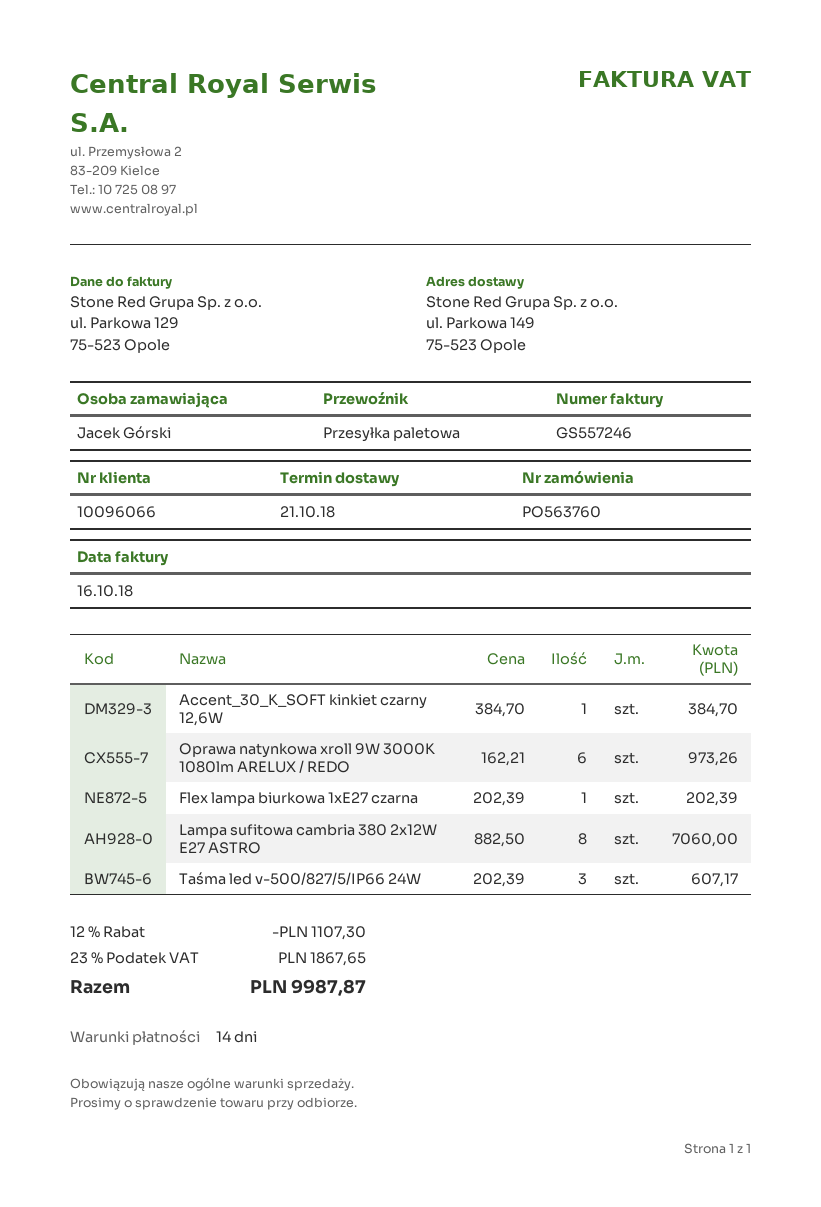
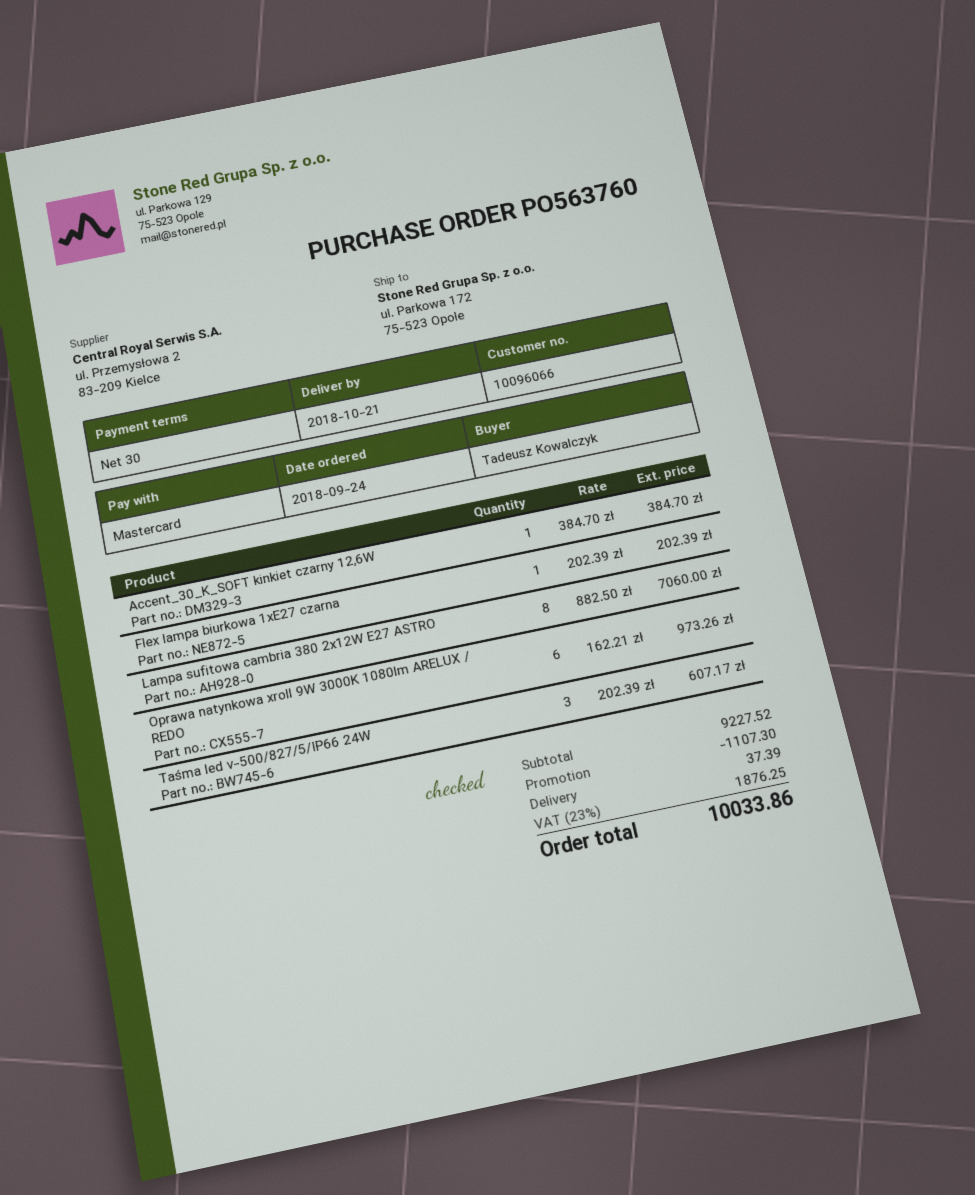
payment terms: 14 days -> 30 days
ordered by: Jacek Górski -> Tadeusz Kowalczyk
ship to: ul. Parkowa 149, 75-523 Opole -> ul. Parkowa 172, 75-523 Opole
shipping: none -> 37.39
tax: 23% = 1867.65 -> 23% = 1876.25
total: 9987.87 -> 10033.86

